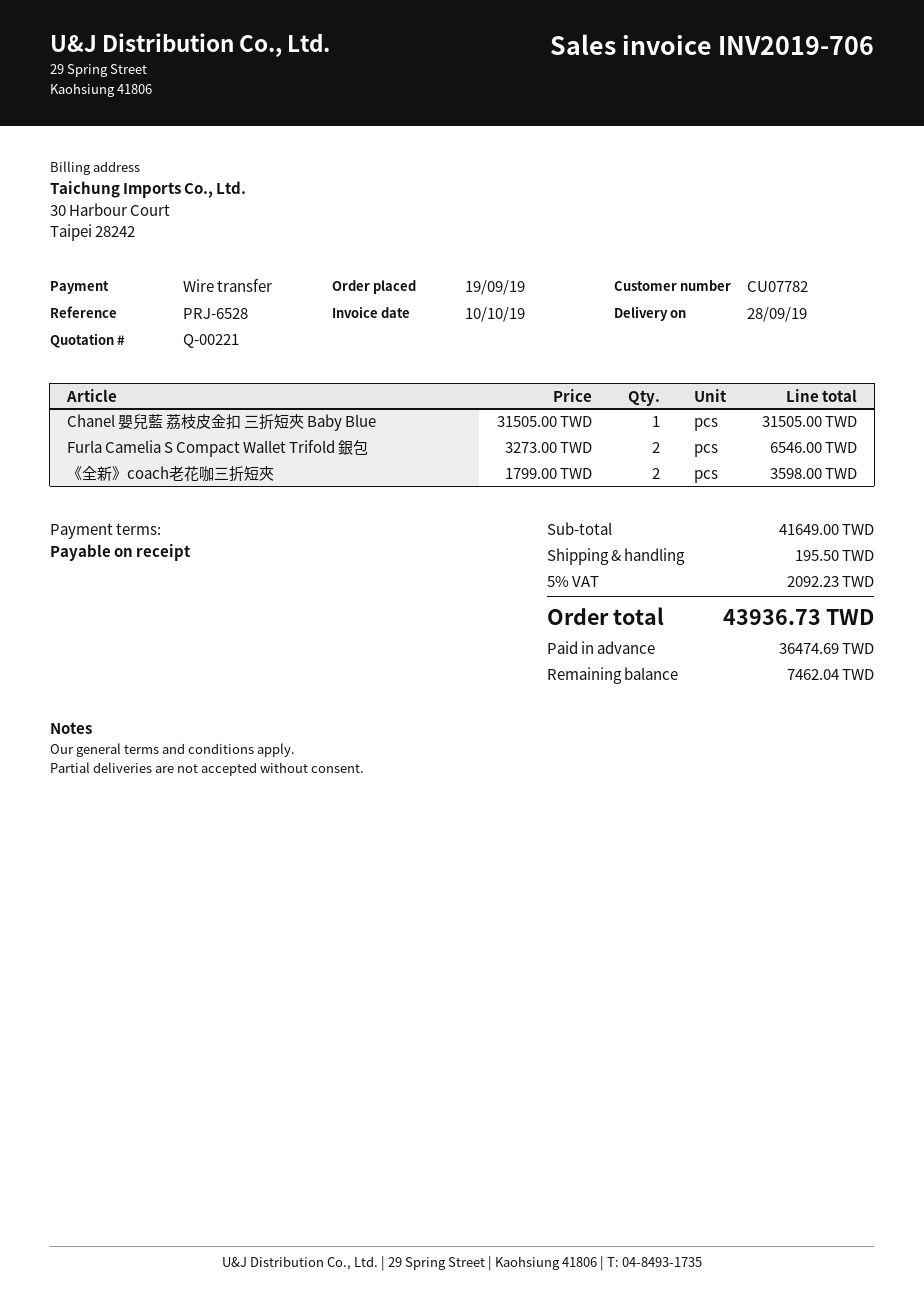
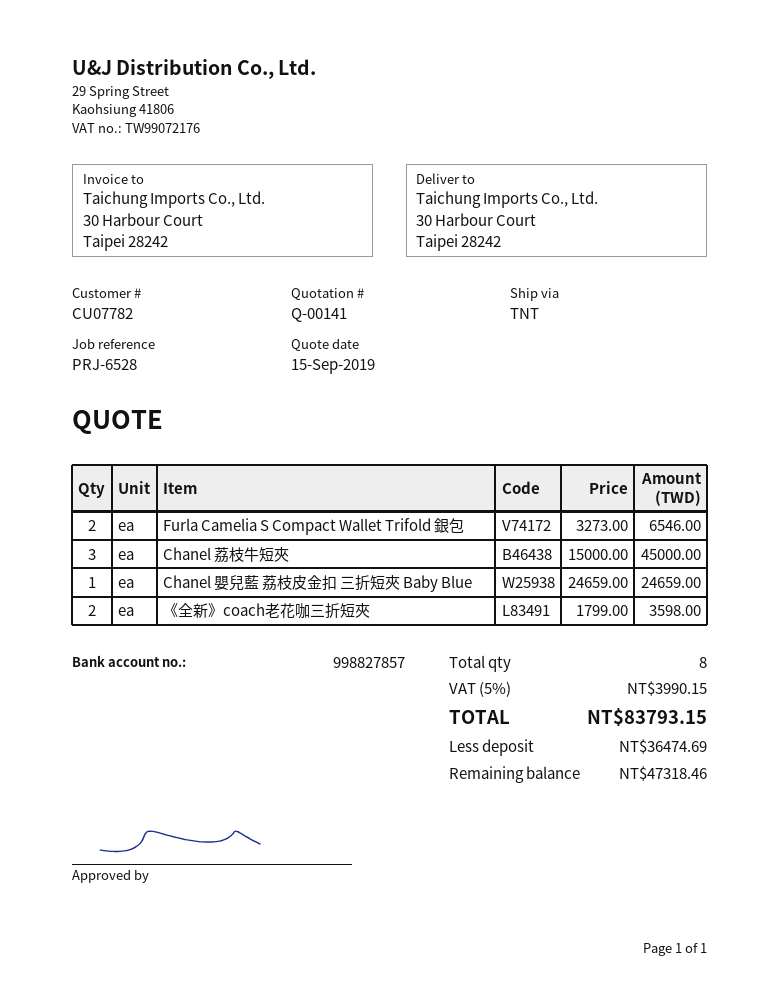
quote number: Q-00221 -> Q-00141
Chanel 嬰兒藍 荔枝皮金扣 三折短夾 Baby Blue: 1 x 31505.00 = 31505.00 -> 1 x 24659.00 = 24659.00
Chanel 荔枝牛短夾: none -> 3 x 15000.00 = 45000.00
shipping: 195.50 -> none
tax: 5% = 2092.23 -> 5% = 3990.15
total: 43936.73 -> 83793.15
balance: 7462.04 -> 47318.46

